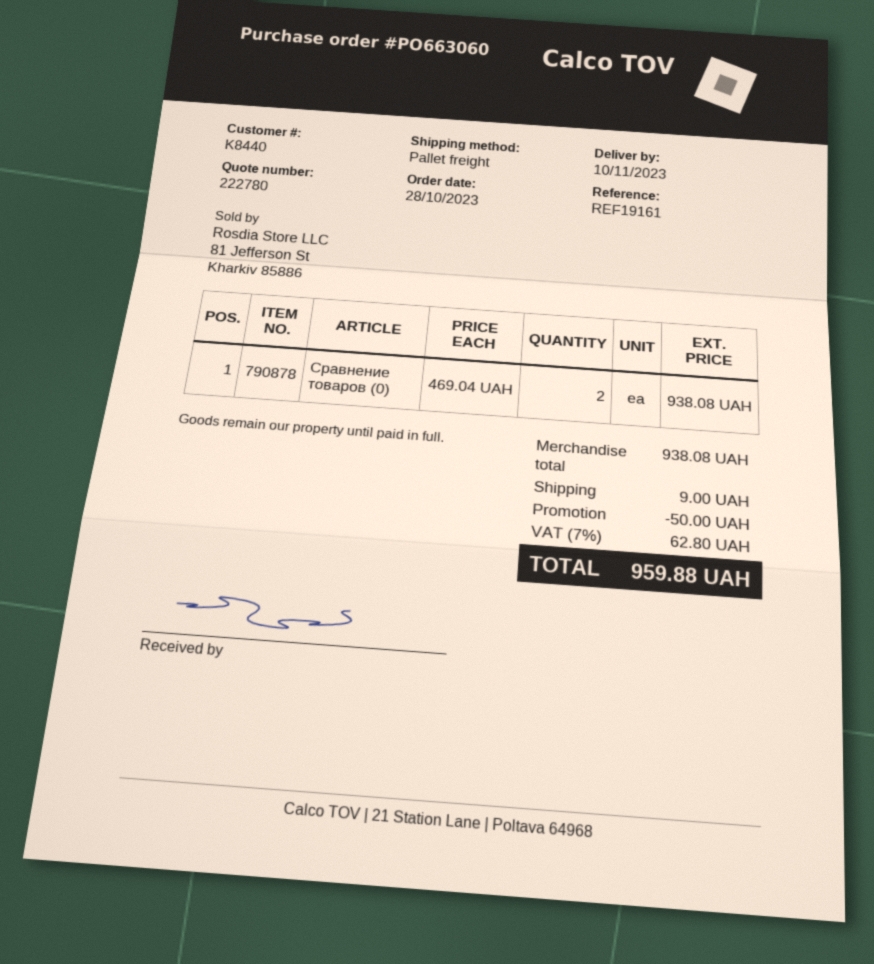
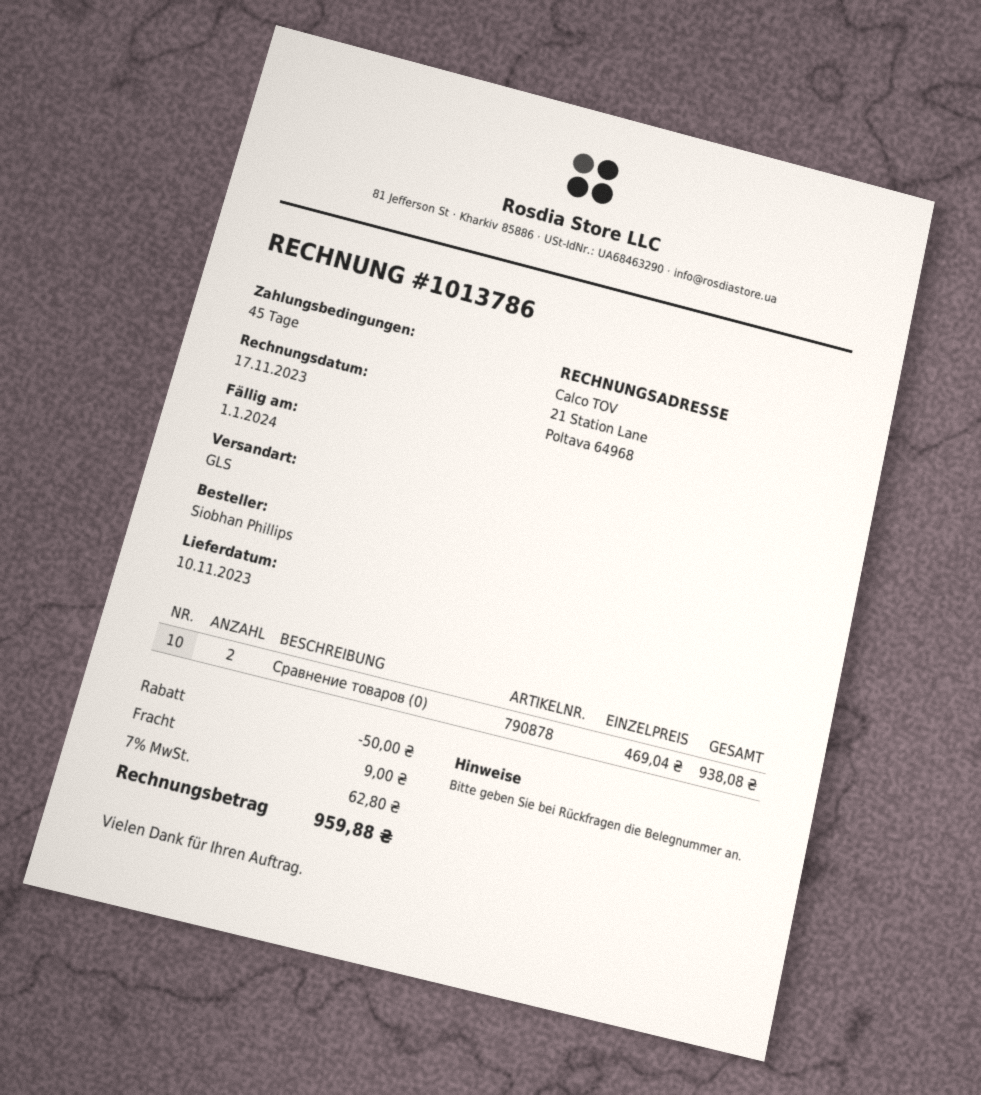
shipping method: pallet freight -> GLS

